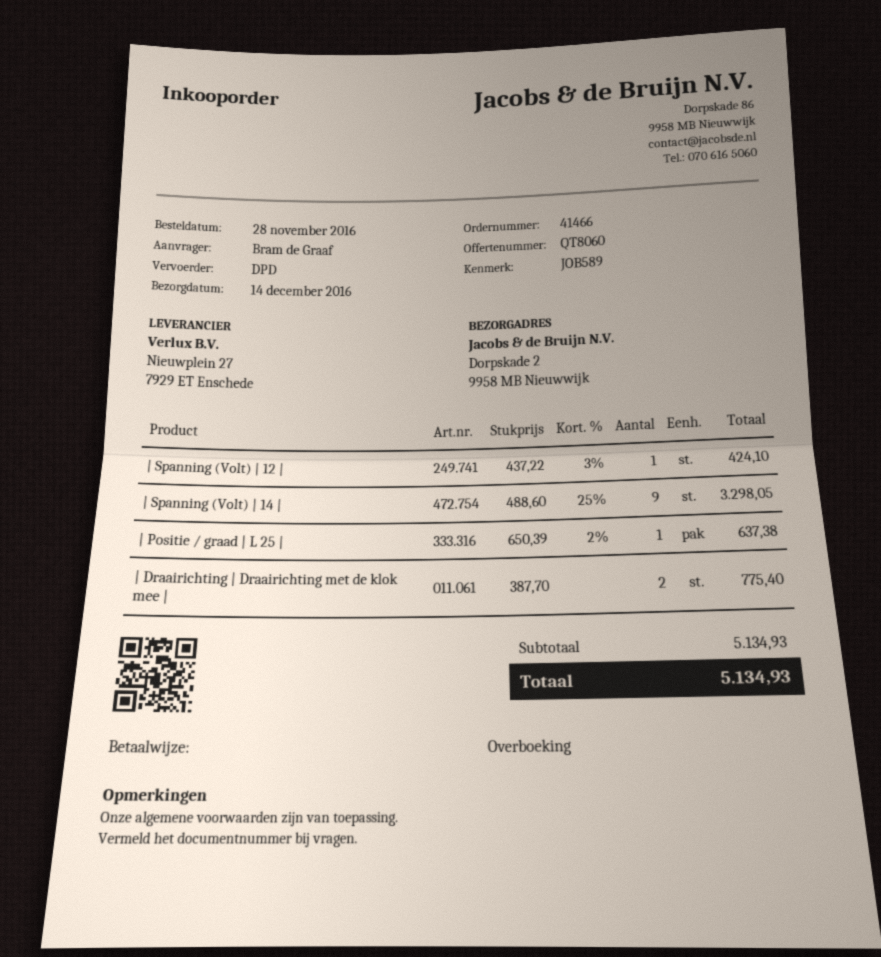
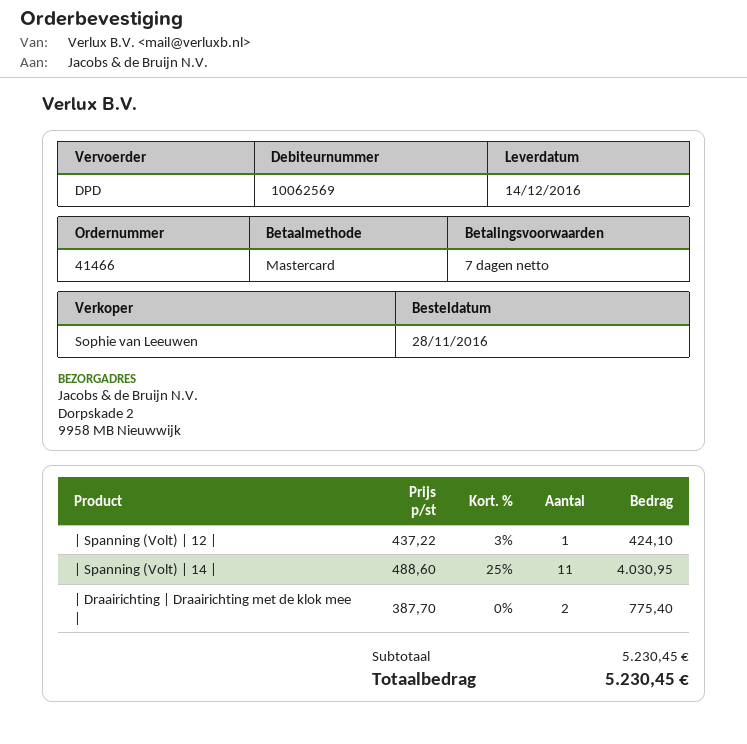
payment method: bank transfer -> Mastercard
| Spanning (Volt) | 14 |: 9 x 488.60 - 25% = 3298.05 -> 11 x 488.60 - 25% = 4030.95
| Positie / graad | L 25 |: 1 x 650.39 - 2% = 637.38 -> none
subtotal: 5134.93 -> 5230.45
total: 5134.93 -> 5230.45

